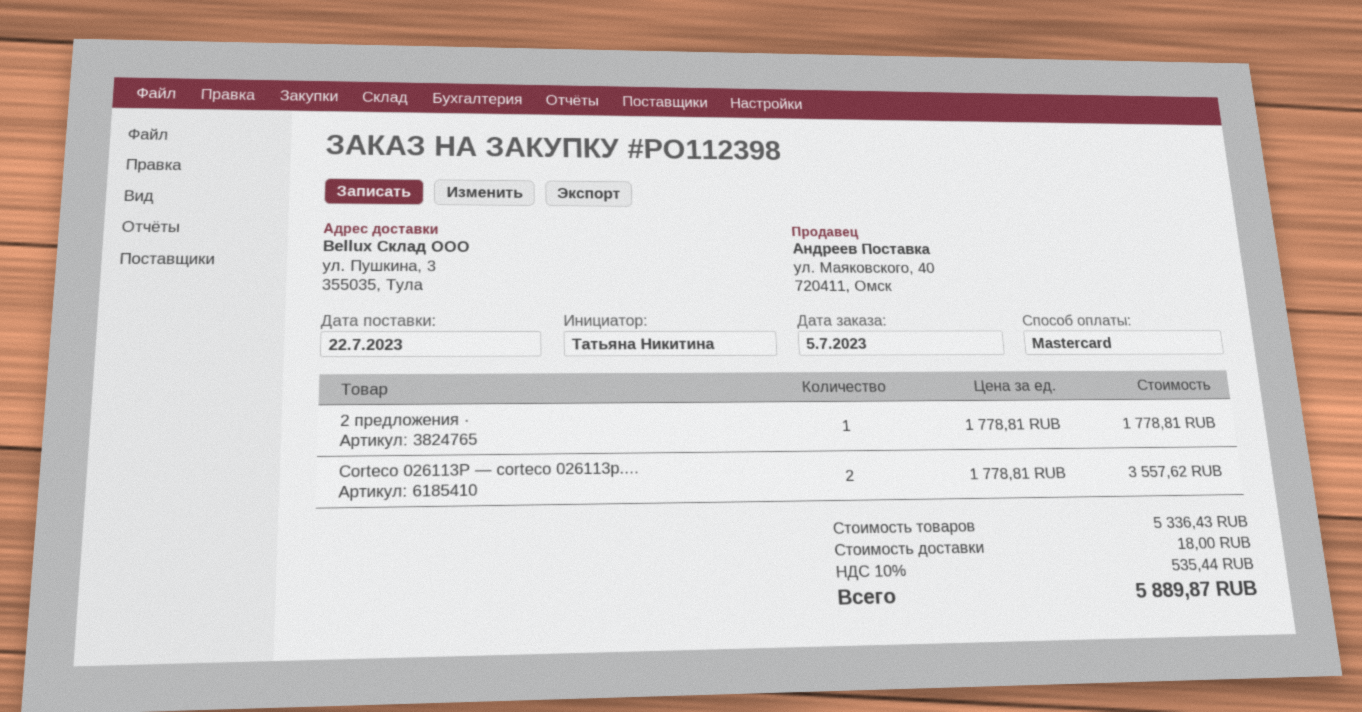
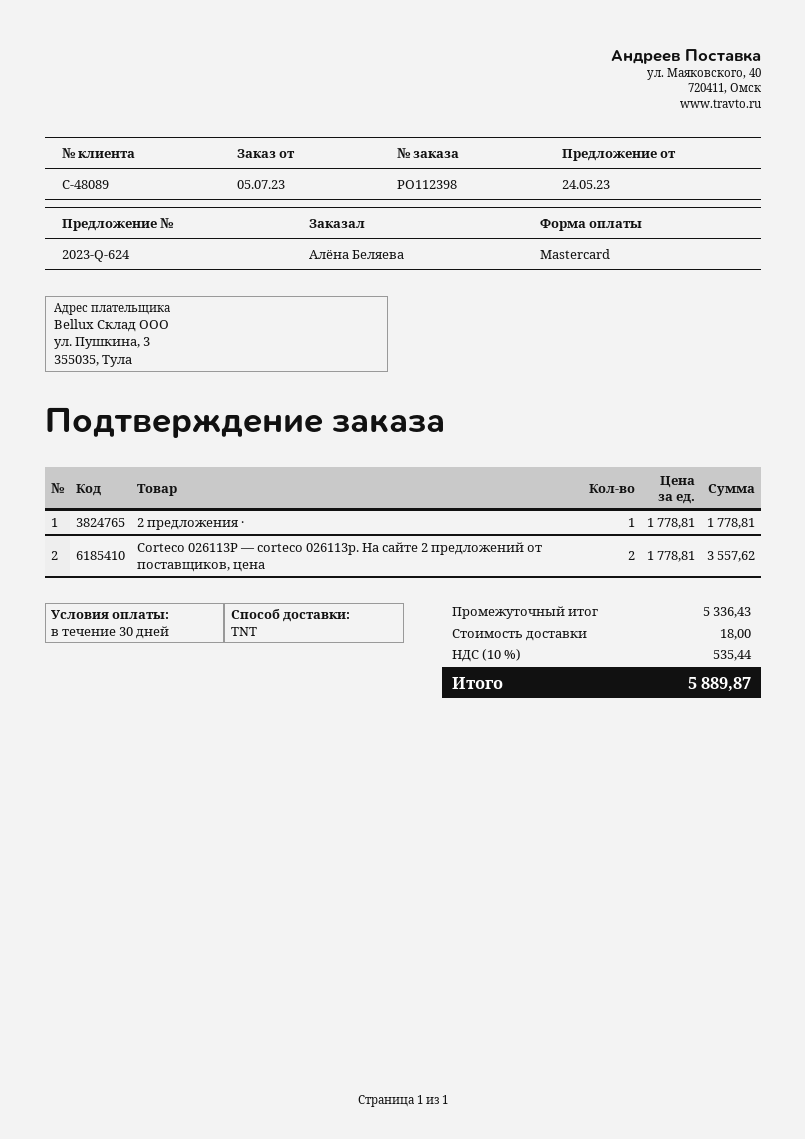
ordered by: Татьяна Никитина -> Алёна Беляева

